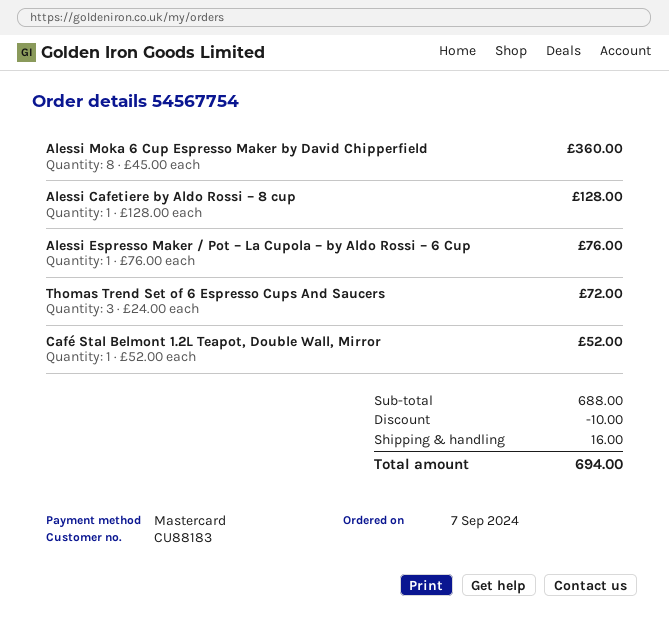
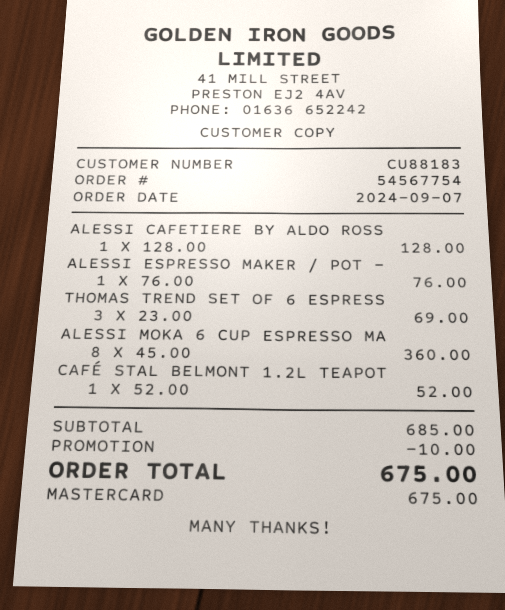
Thomas Trend Set of 6 Espresso Cups And Saucers: 3 x 24.00 = 72.00 -> 3 x 23.00 = 69.00
subtotal: 688.00 -> 685.00
shipping: 16.00 -> none
total: 694.00 -> 675.00

